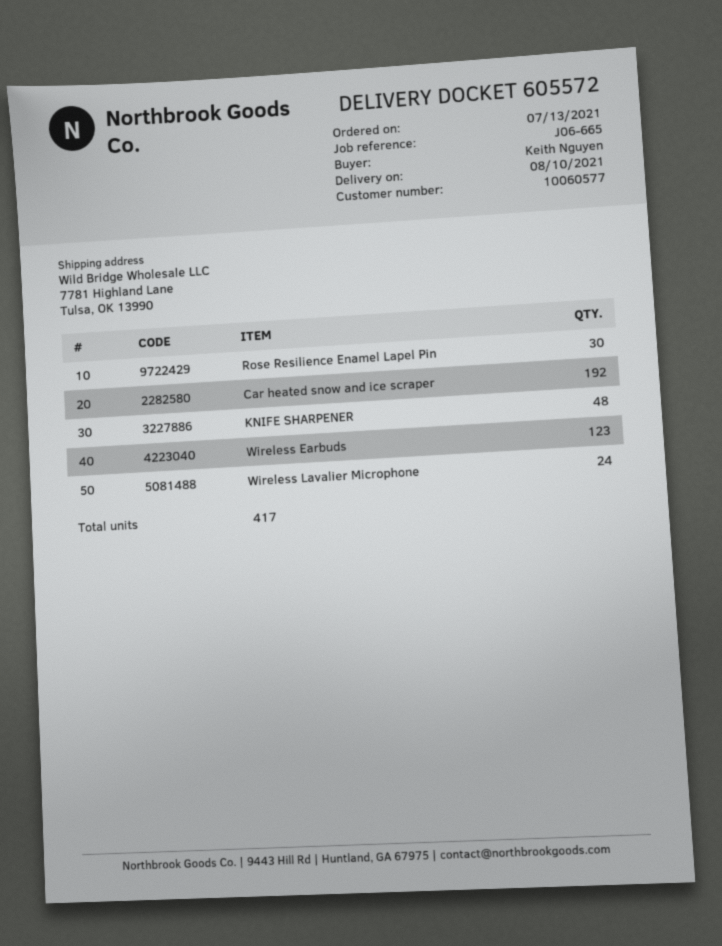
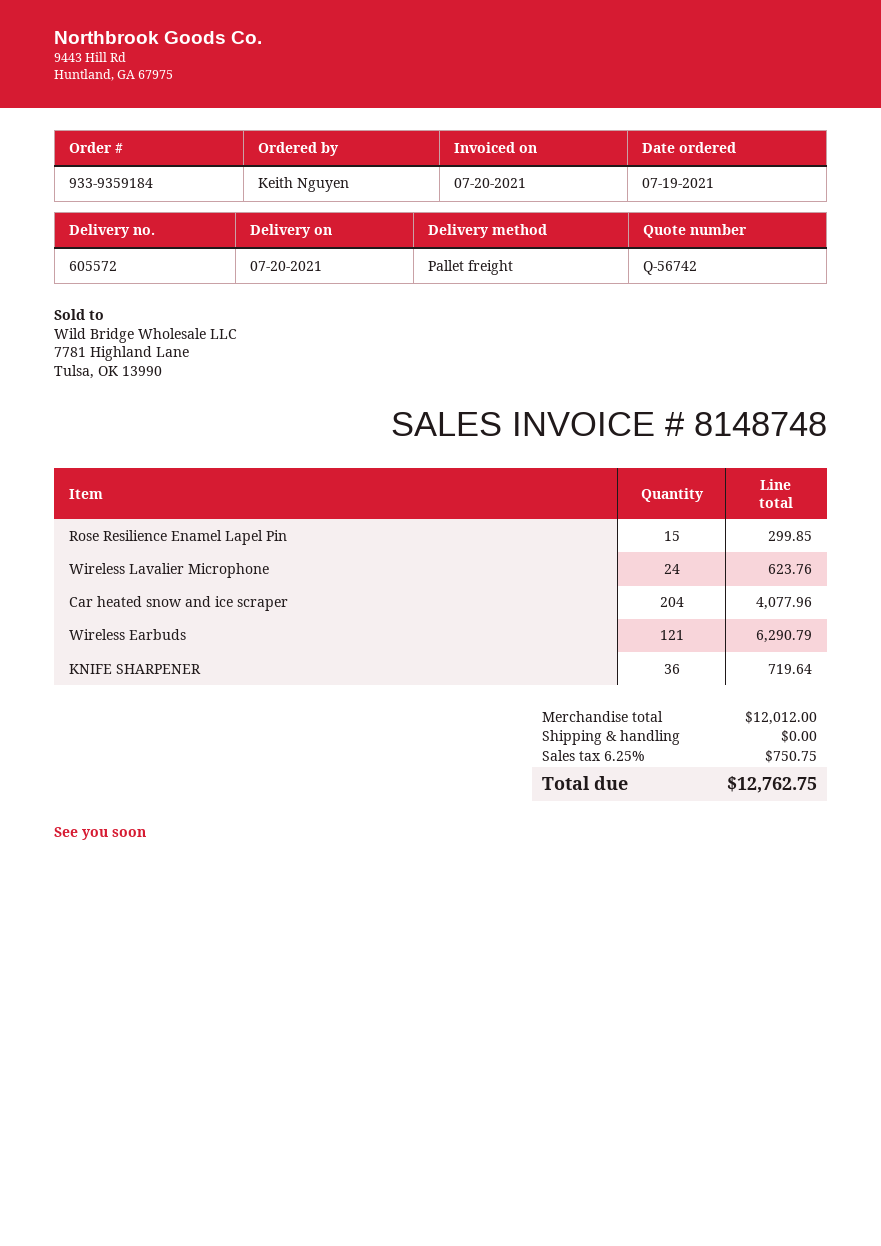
order date: 2021-07-13 -> 2021-07-19
delivery date: 2021-08-10 -> 2021-07-20
Rose Resilience Enamel Lapel Pin: 30 -> 15
Car heated snow and ice scraper: 192 -> 204
KNIFE SHARPENER: 48 -> 36
Wireless Earbuds: 123 -> 121

